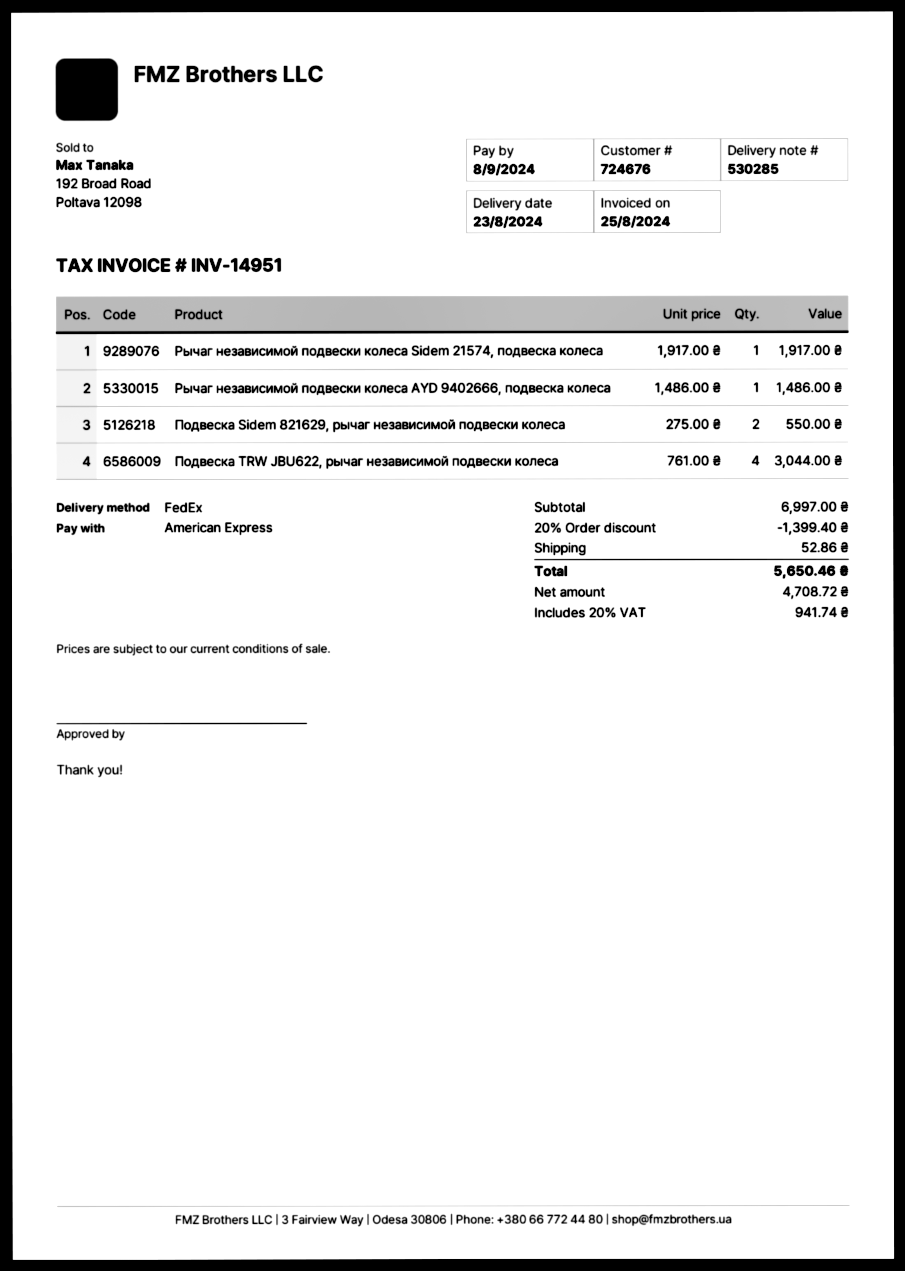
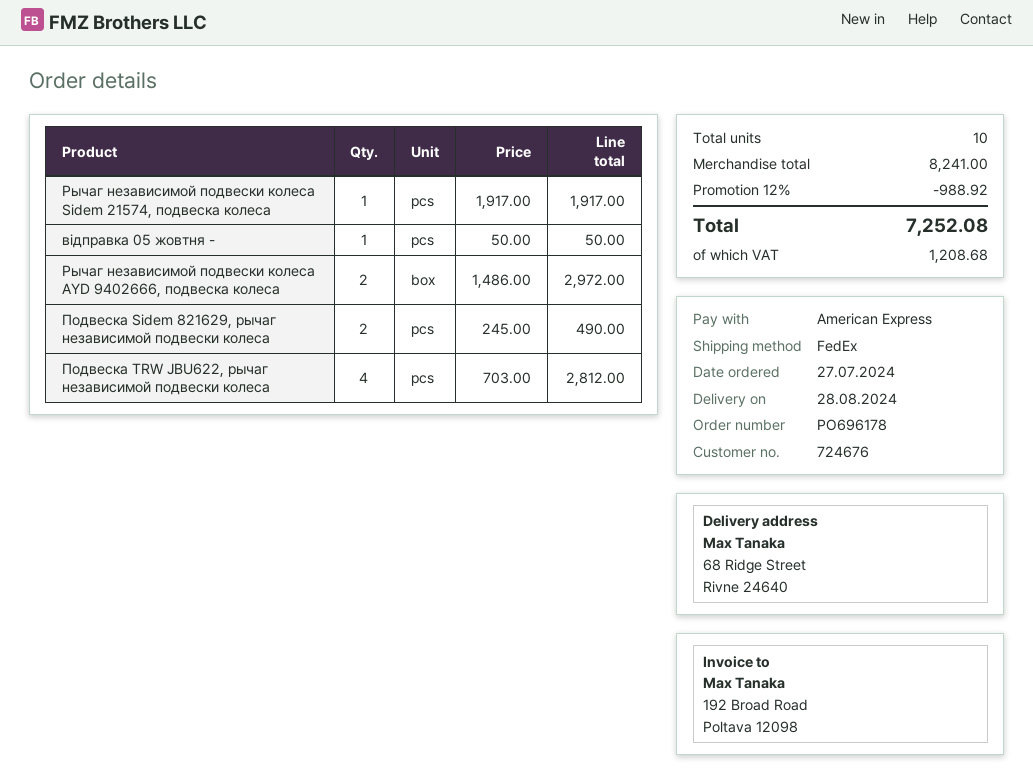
delivery date: 2024-08-23 -> 2024-08-28
Рычаг независимой подвески колеса AYD 9402666, подвеска колеса: 1 x 1486.00 = 1486.00 -> 2 x 1486.00 = 2972.00
Подвеска Sidem 821629, рычаг независимой подвески колеса: 2 x 275.00 = 550.00 -> 2 x 245.00 = 490.00
Подвеска TRW JBU622, рычаг независимой подвески колеса: 4 x 761.00 = 3044.00 -> 4 x 703.00 = 2812.00
відправка 05 жовтня -: none -> 1 x 50.00 = 50.00
subtotal: 6997.00 -> 8241.00
discount: 20% = 1399.40 -> 12% = 988.92
shipping: 52.86 -> none
tax: 941.74 -> 1208.68
total: 5650.46 -> 7252.08

